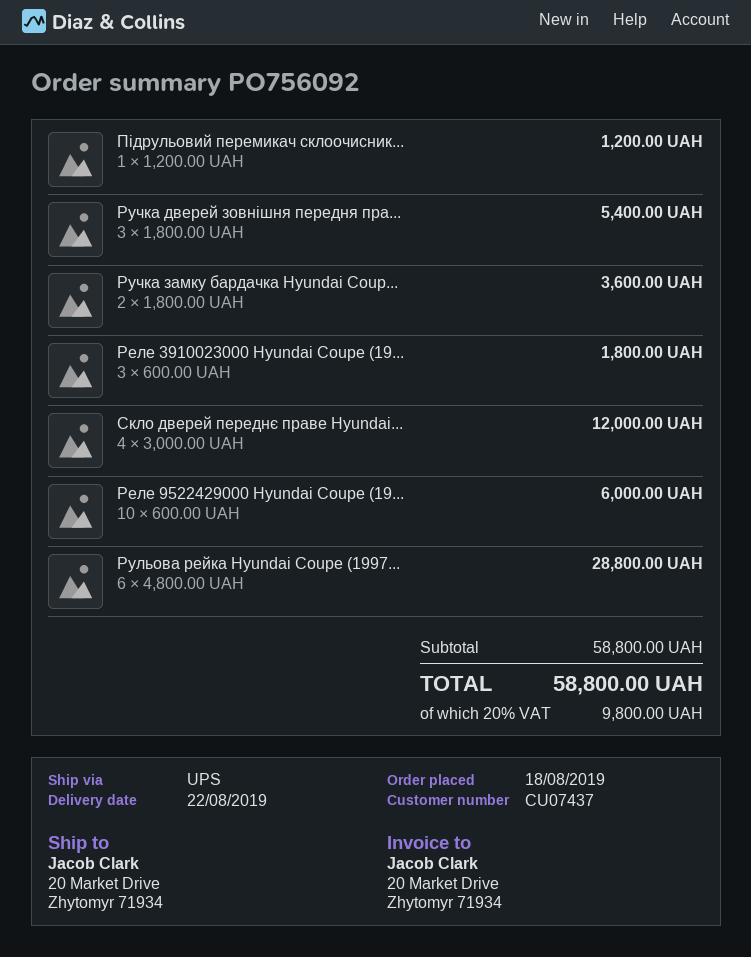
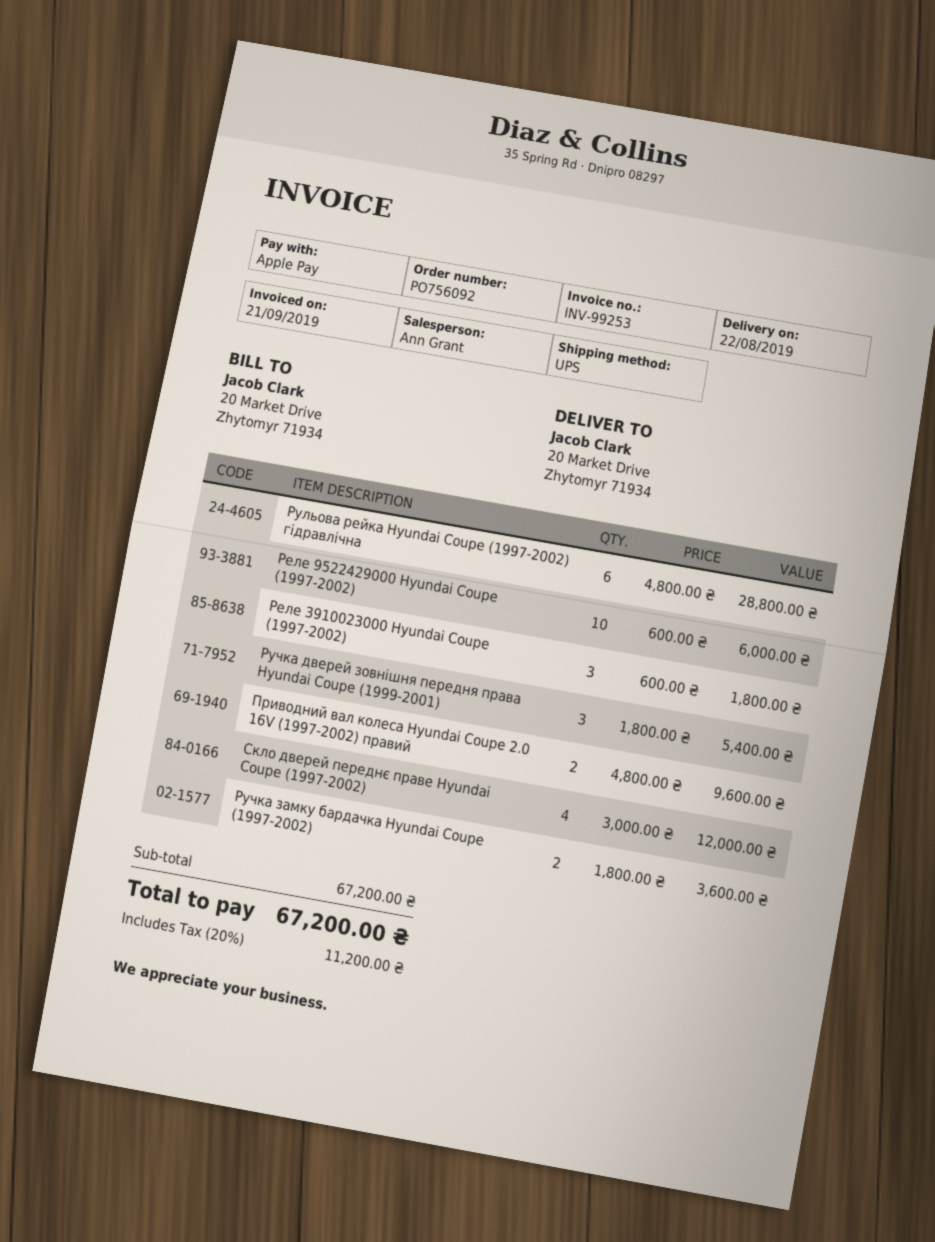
Підрульовий перемикач склоочисник...: 1 x 1200.00 = 1200.00 -> none
Приводний вал колеса Hyundai Coupe 2.0 16V (1997-2002) правий: none -> 2 x 4800.00 = 9600.00
subtotal: 58800.00 -> 67200.00
tax: 20% = 9800.00 -> 20% = 11200.00
total: 58800.00 -> 67200.00

